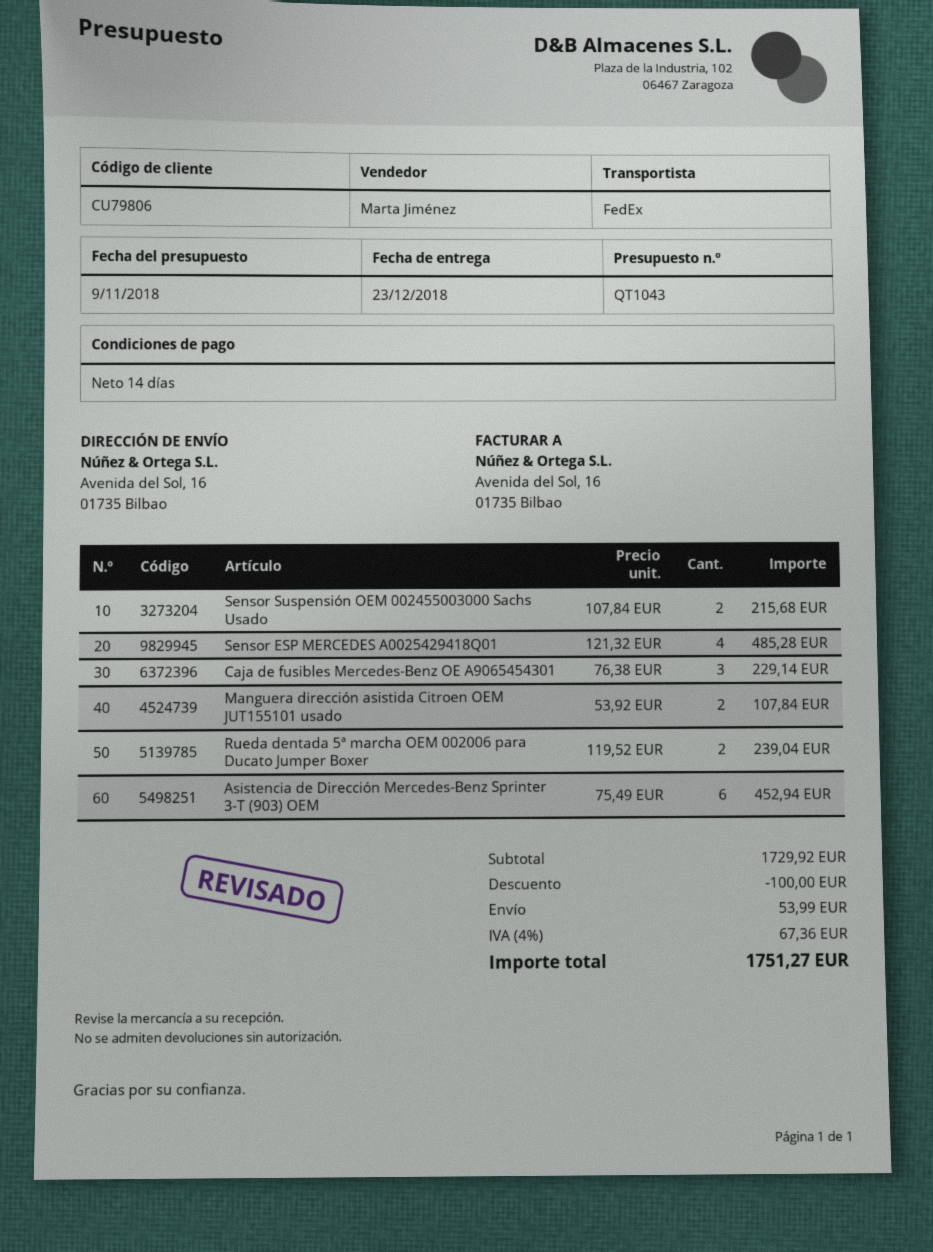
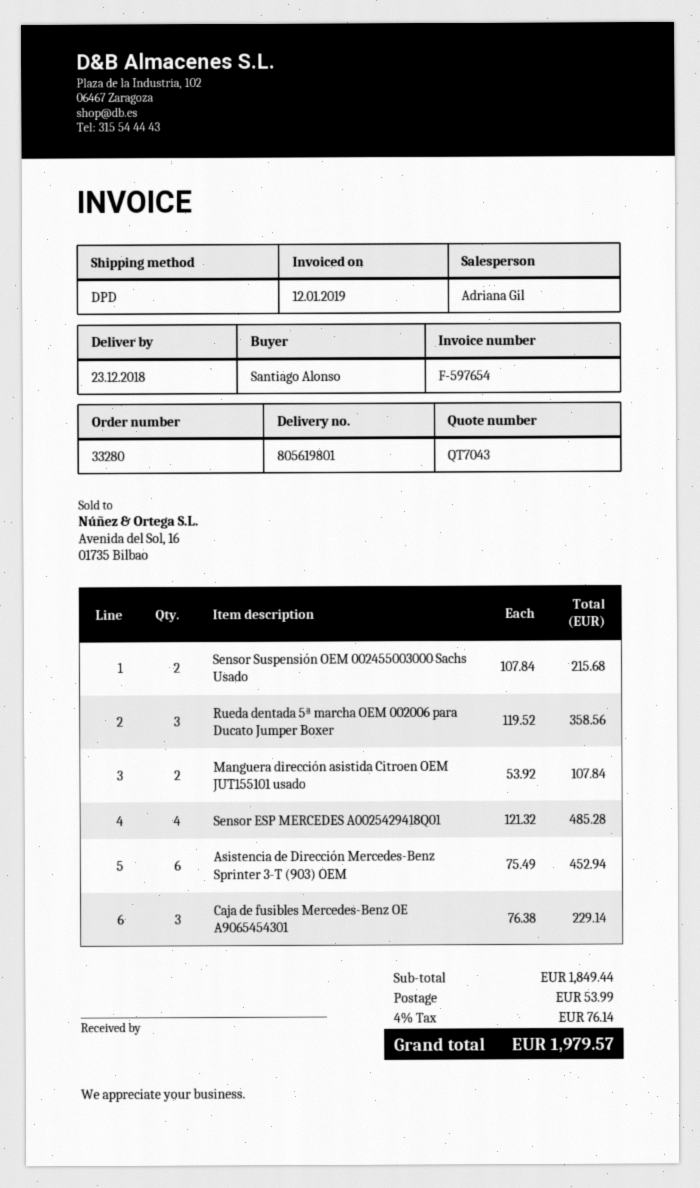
quote number: QT1043 -> QT7043
sales rep: Marta Jiménez -> Adriana Gil
shipping method: FedEx -> DPD
Rueda dentada 5ª marcha OEM 002006 para Ducato Jumper Boxer: 2 x 119.52 = 239.04 -> 3 x 119.52 = 358.56
subtotal: 1729.92 -> 1849.44
discount: 100.00 -> none
tax: 4% = 67.36 -> 4% = 76.14
total: 1751.27 -> 1979.57

